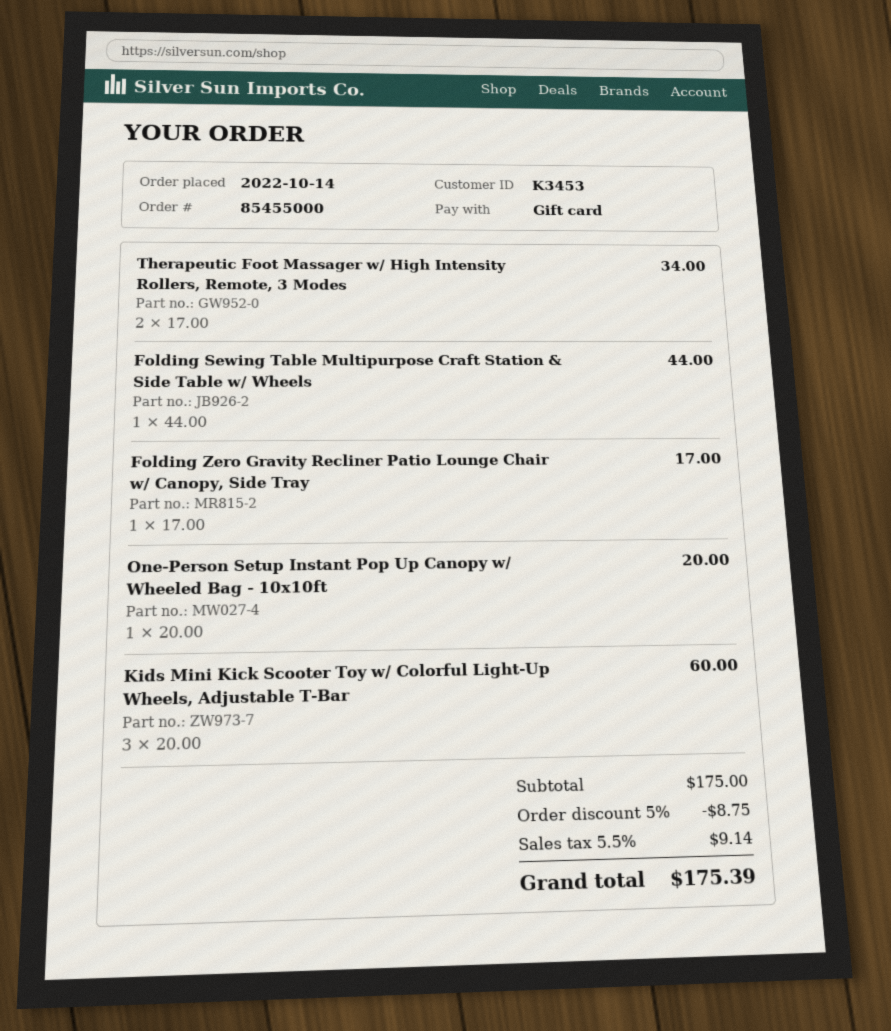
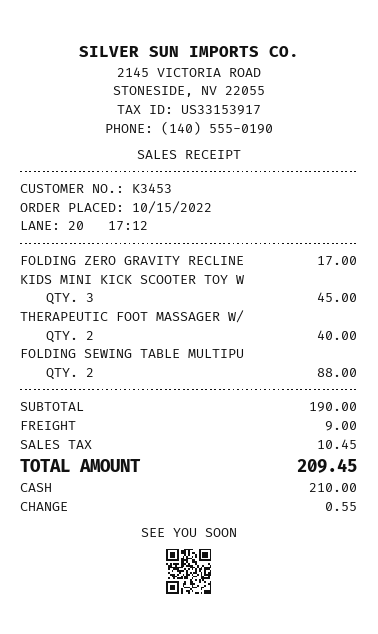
order date: 2022-10-14 -> 2022-10-15
payment method: gift card -> cash
Therapeutic Foot Massager w/ High Intensity Rollers, Remote, 3 Modes: 2 for 34.00 -> 2 for 40.00
Folding Sewing Table Multipurpose Craft Station & Side Table w/ Wheels: 1 for 44.00 -> 2 for 88.00
One-Person Setup Instant Pop Up Canopy w/ Wheeled Bag - 10x10ft: 1 for 20.00 -> none
Kids Mini Kick Scooter Toy w/ Colorful Light-Up Wheels, Adjustable T-Bar: 3 for 60.00 -> 3 for 45.00
subtotal: 175.00 -> 190.00
discount: 5% = 8.75 -> none
shipping: none -> 9.00
tax: 9.14 -> 10.45
total: 175.39 -> 209.45

